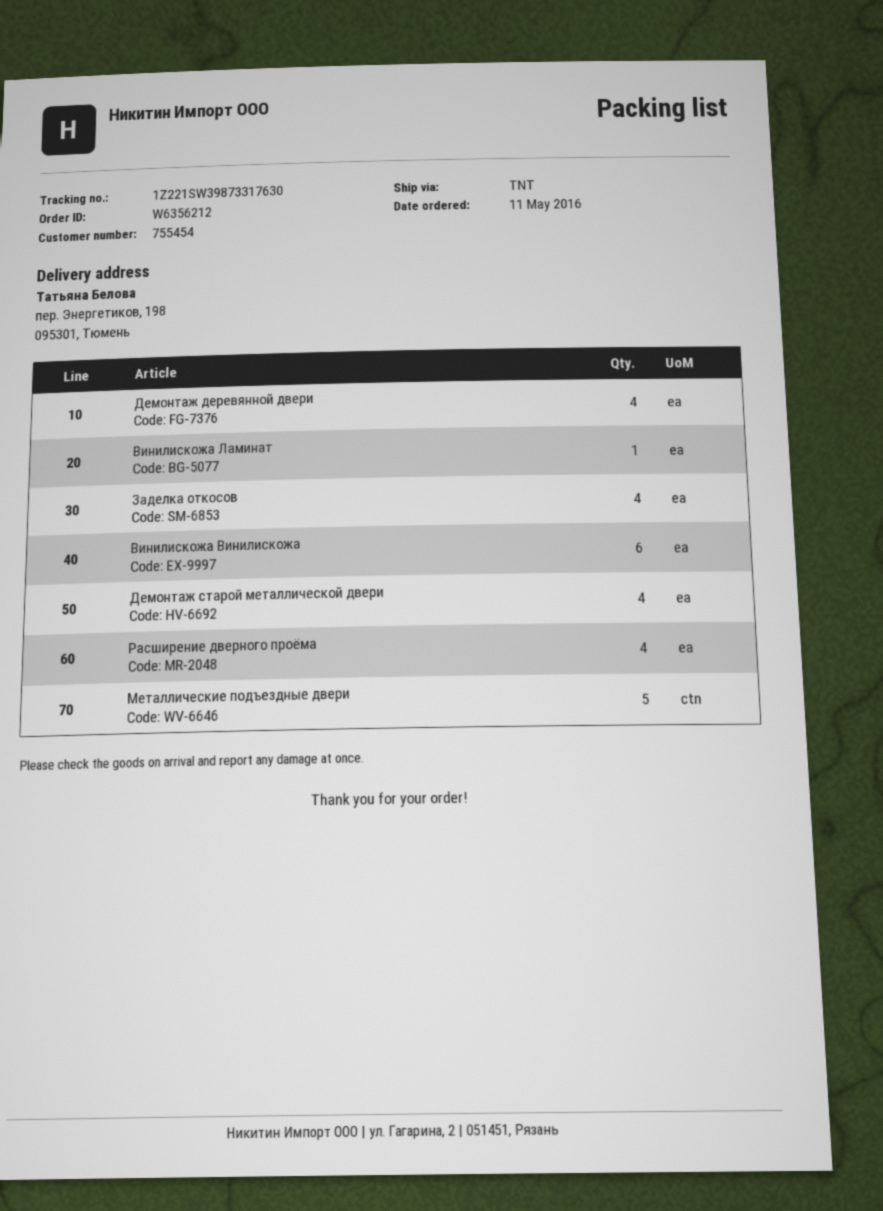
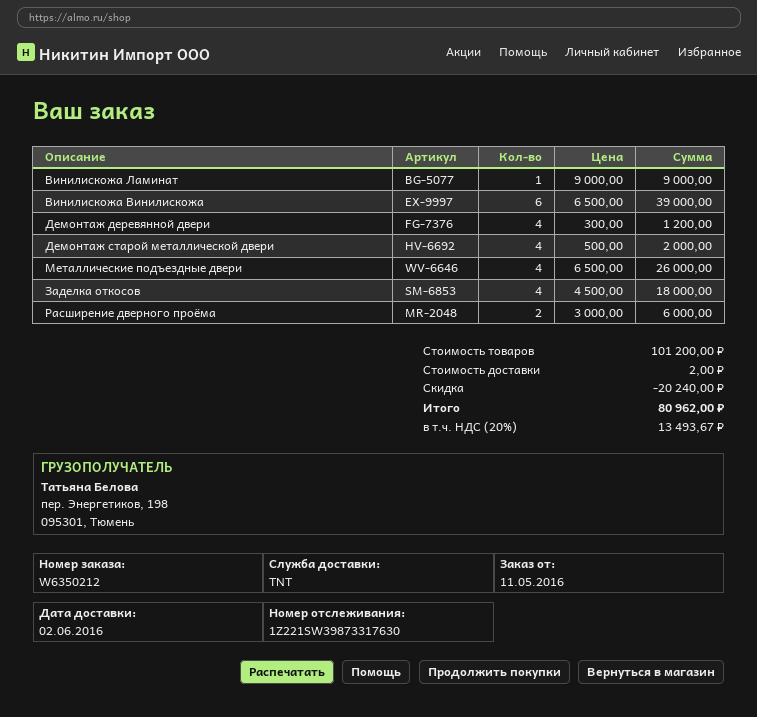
order number: W6356212 -> W6350212
Расширение дверного проёма: 4 -> 2
Металлические подъездные двери: 5 -> 4

